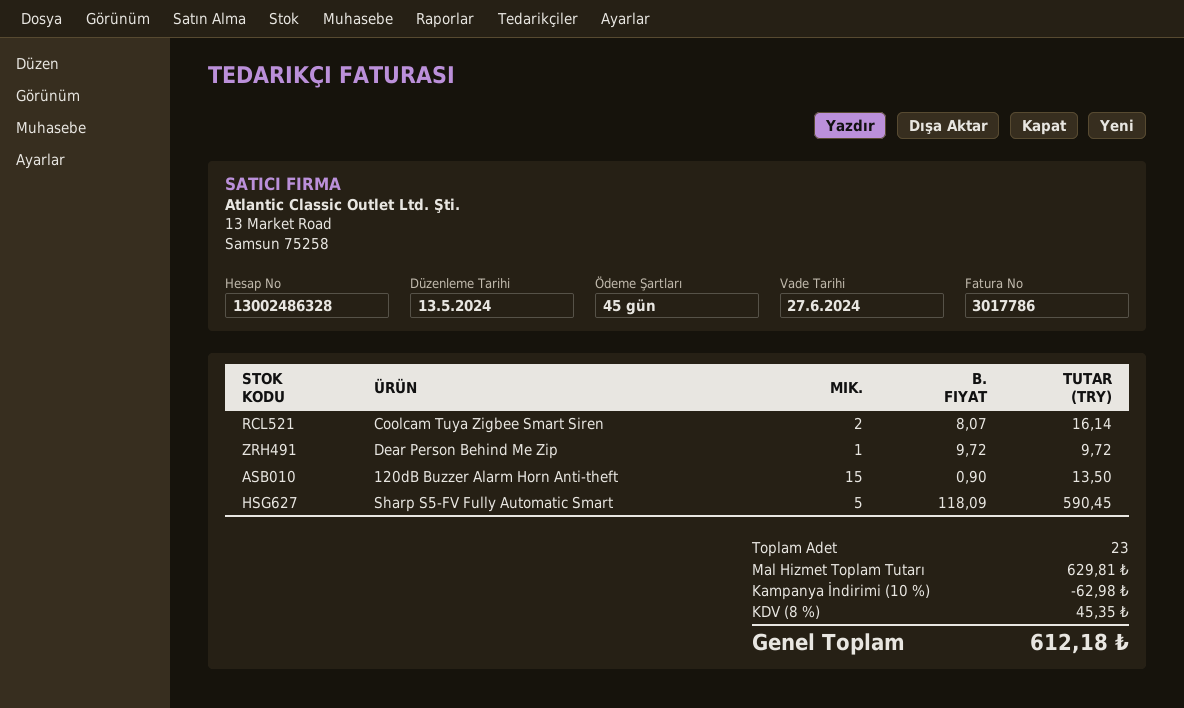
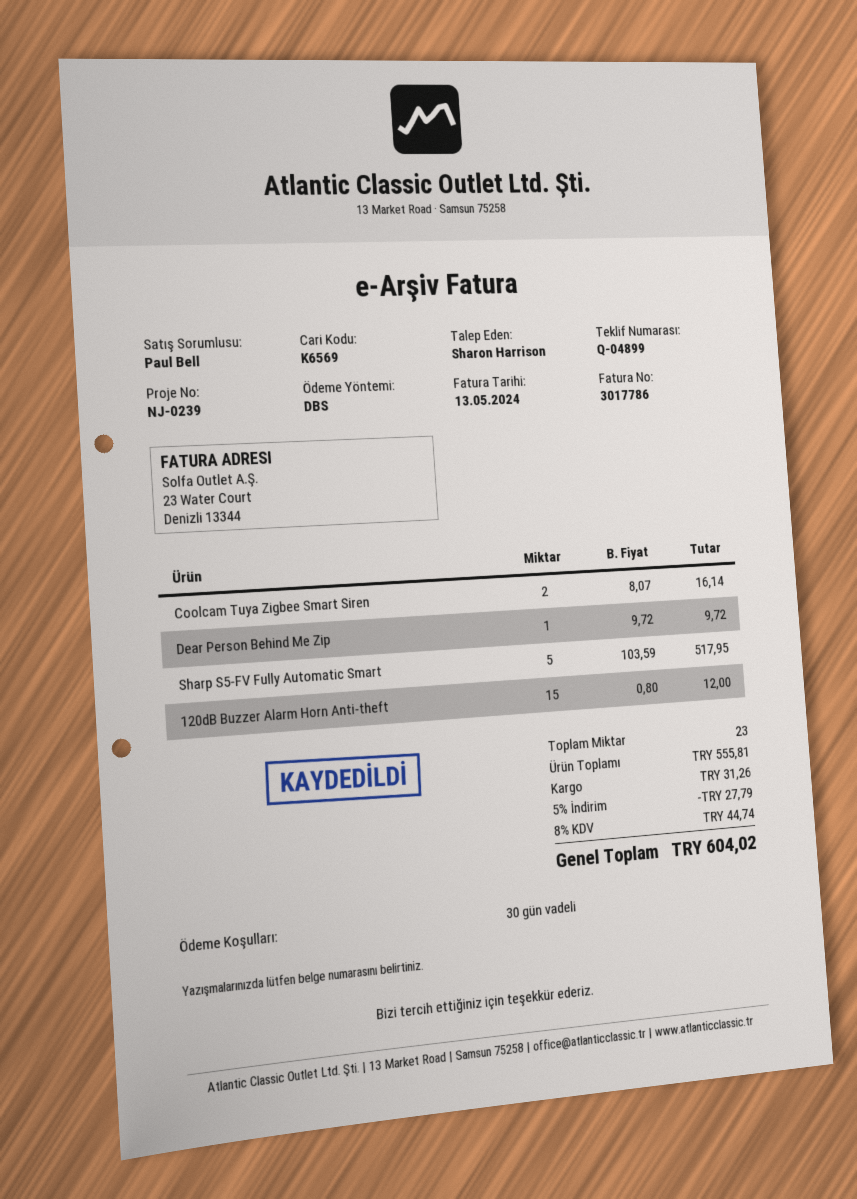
payment terms: 45 days -> 30 days
120dB Buzzer Alarm Horn Anti-theft: 15 x 0.90 = 13.50 -> 15 x 0.80 = 12.00
Sharp S5-FV Fully Automatic Smart: 5 x 118.09 = 590.45 -> 5 x 103.59 = 517.95
subtotal: 629.81 -> 555.81
discount: 10% = 62.98 -> 5% = 27.79
shipping: none -> 31.26
tax: 8% = 45.35 -> 8% = 44.74
total: 612.18 -> 604.02

